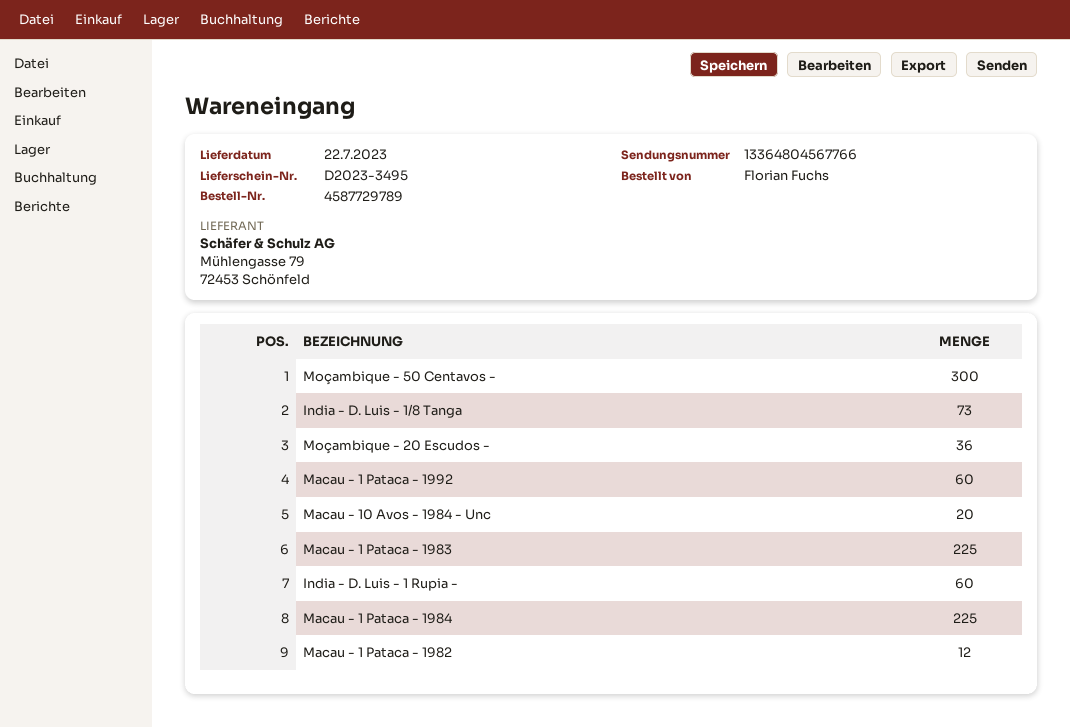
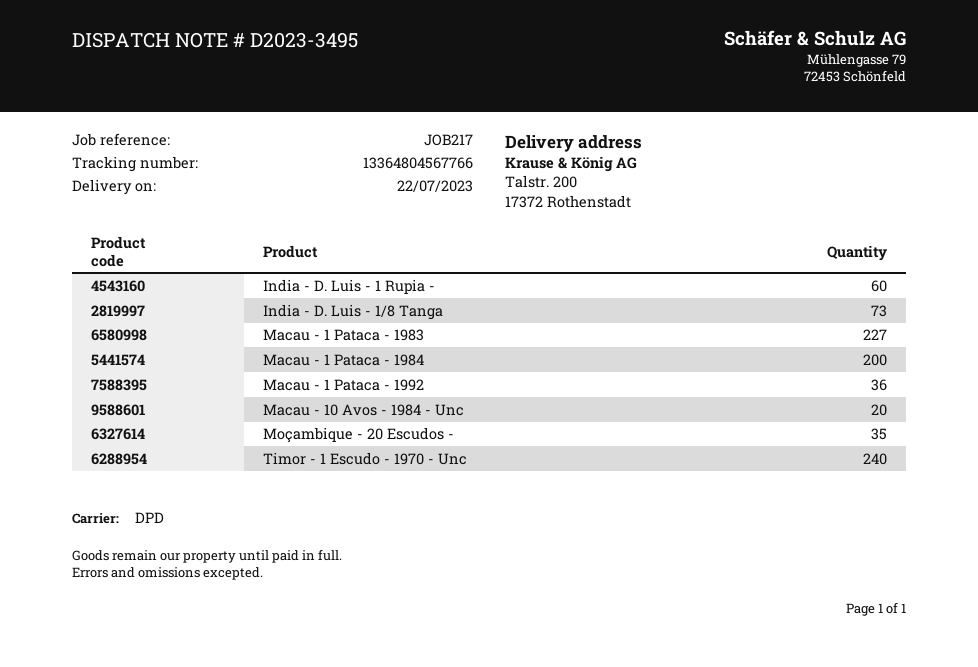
Moçambique - 50 Centavos -: 300 -> none
Moçambique - 20 Escudos -: 36 -> 35
Macau - 1 Pataca - 1992: 60 -> 36
Macau - 1 Pataca - 1983: 225 -> 227
Macau - 1 Pataca - 1984: 225 -> 200
Macau - 1 Pataca - 1982: 12 -> none
Timor - 1 Escudo - 1970 - Unc: none -> 240

